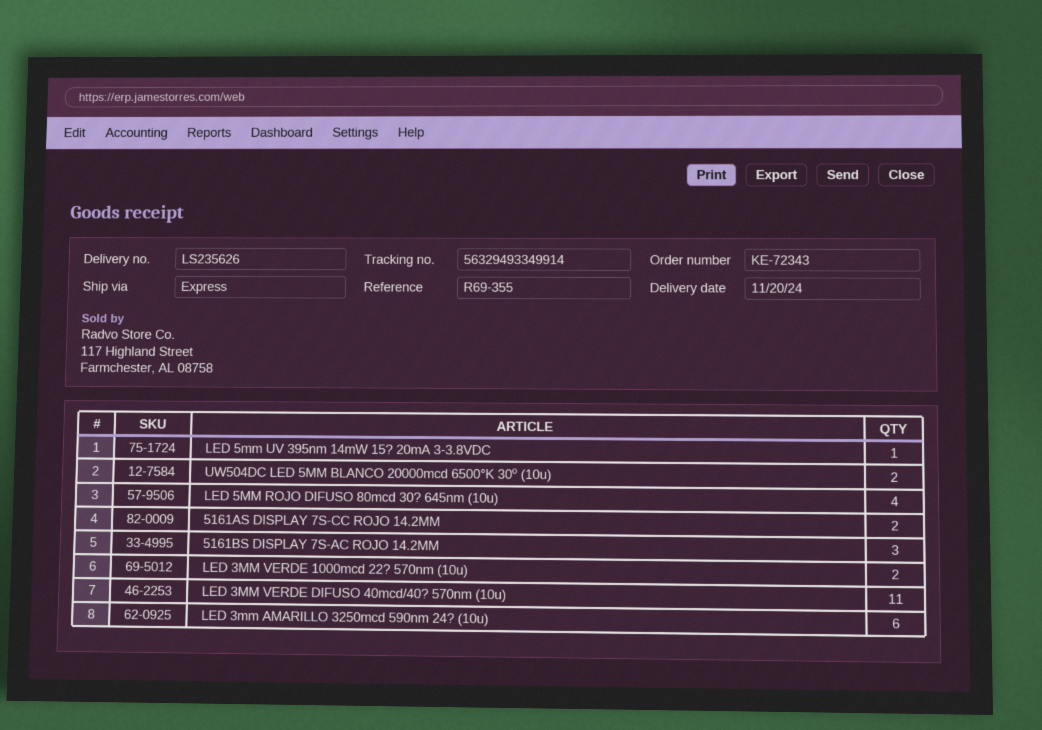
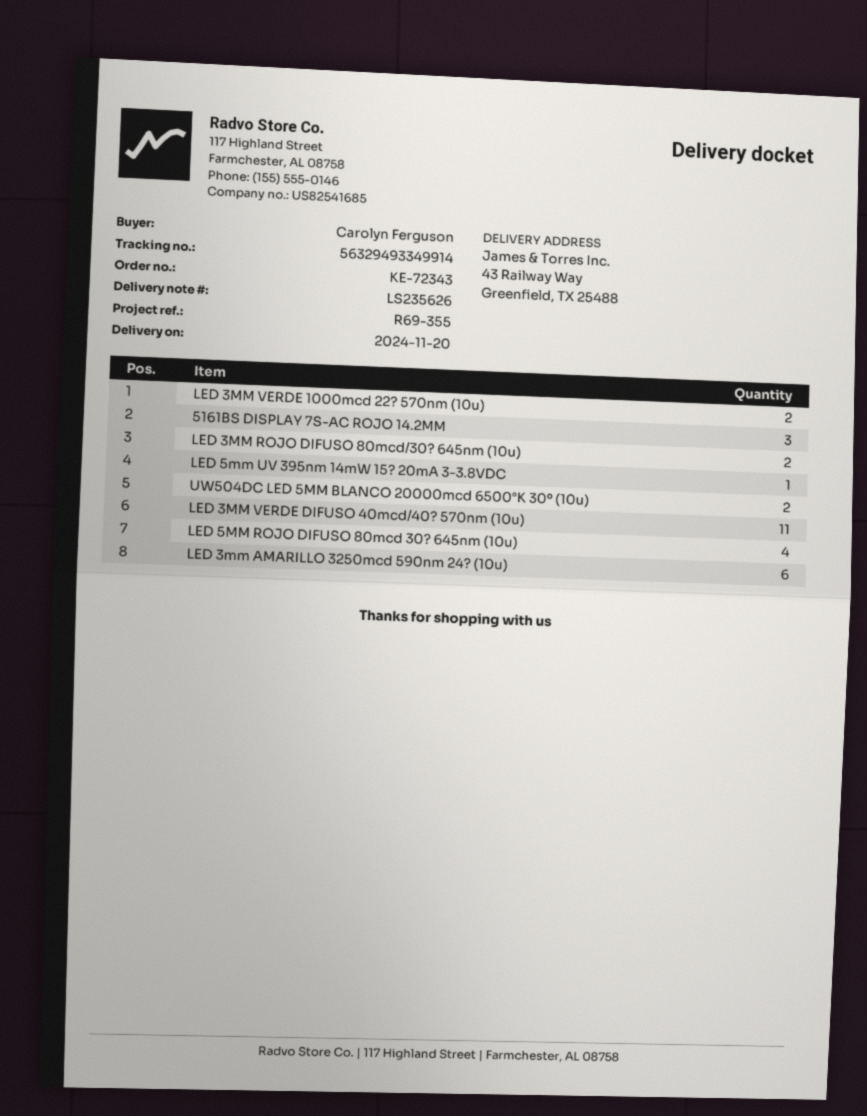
5161AS DISPLAY 7S-CC ROJO 14.2MM: 2 -> none
LED 3MM ROJO DIFUSO 80mcd/30? 645nm (10u): none -> 2

